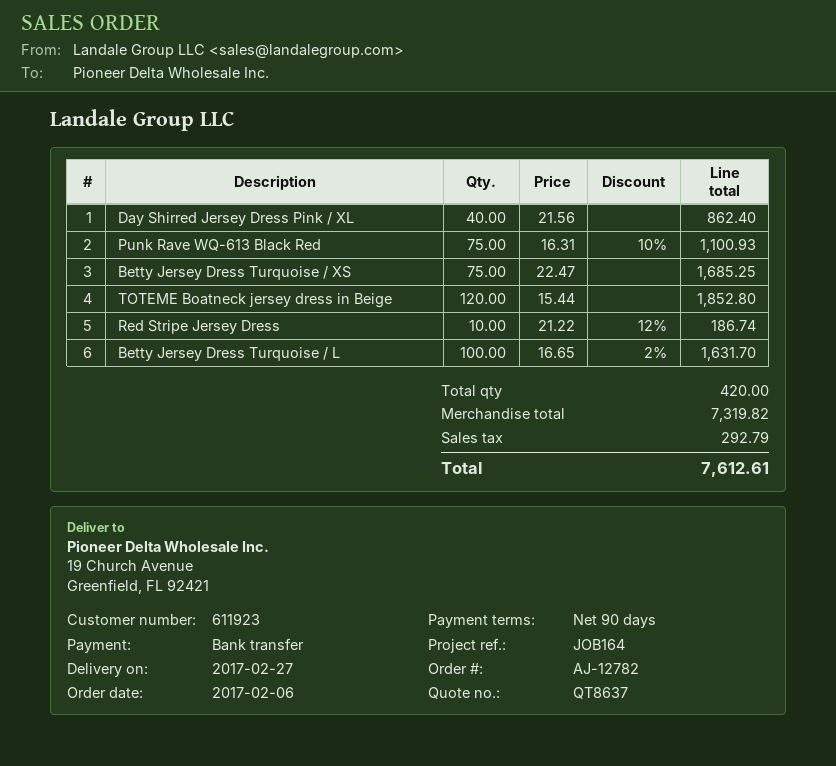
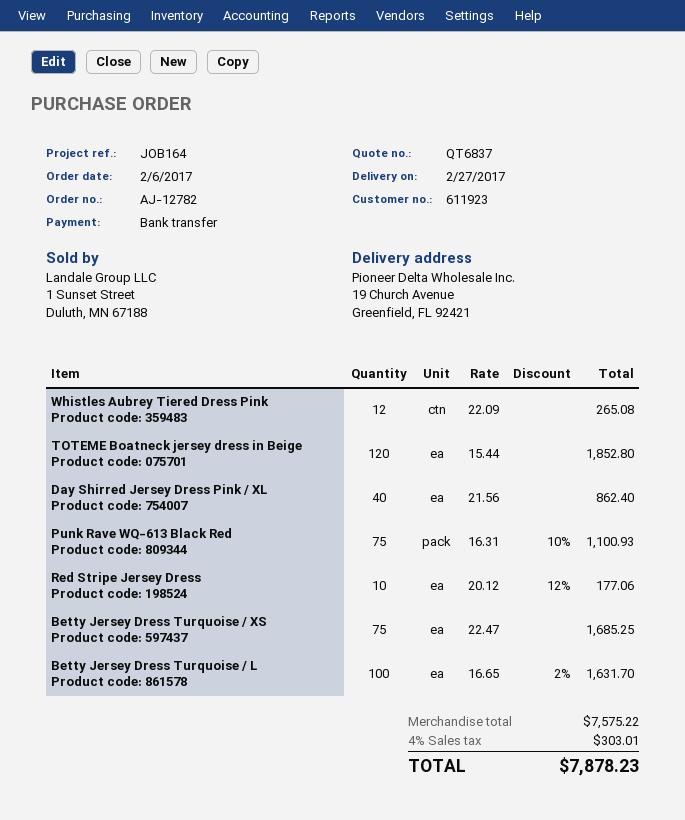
quote number: QT8637 -> QT6837
Red Stripe Jersey Dress: 10 x 21.22 - 12% = 186.74 -> 10 x 20.12 - 12% = 177.06
Whistles Aubrey Tiered Dress Pink: none -> 12 x 22.09 = 265.08
subtotal: 7319.82 -> 7575.22
tax: 292.79 -> 303.01
total: 7612.61 -> 7878.23

